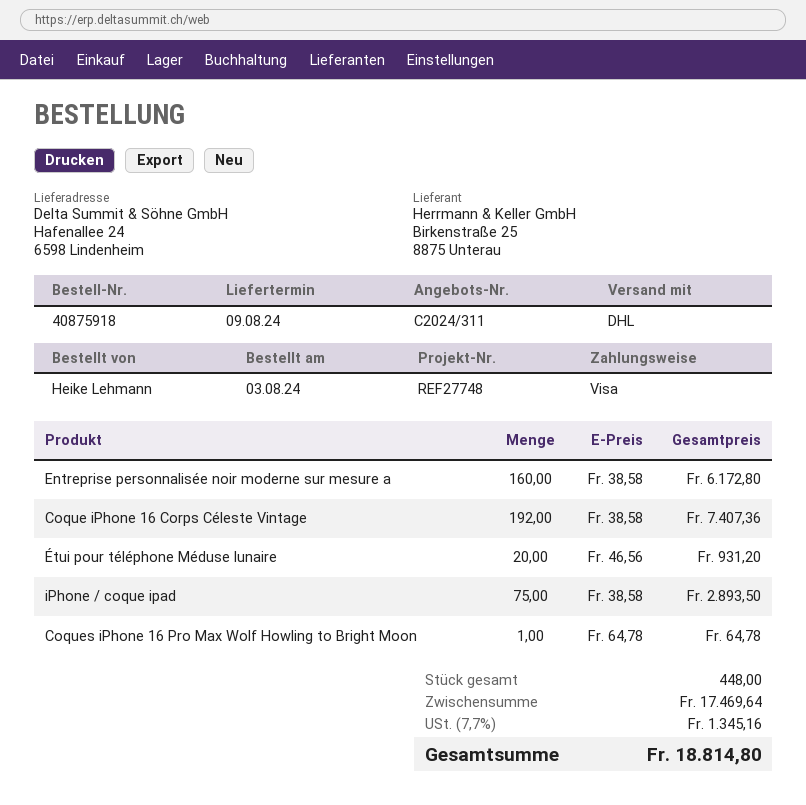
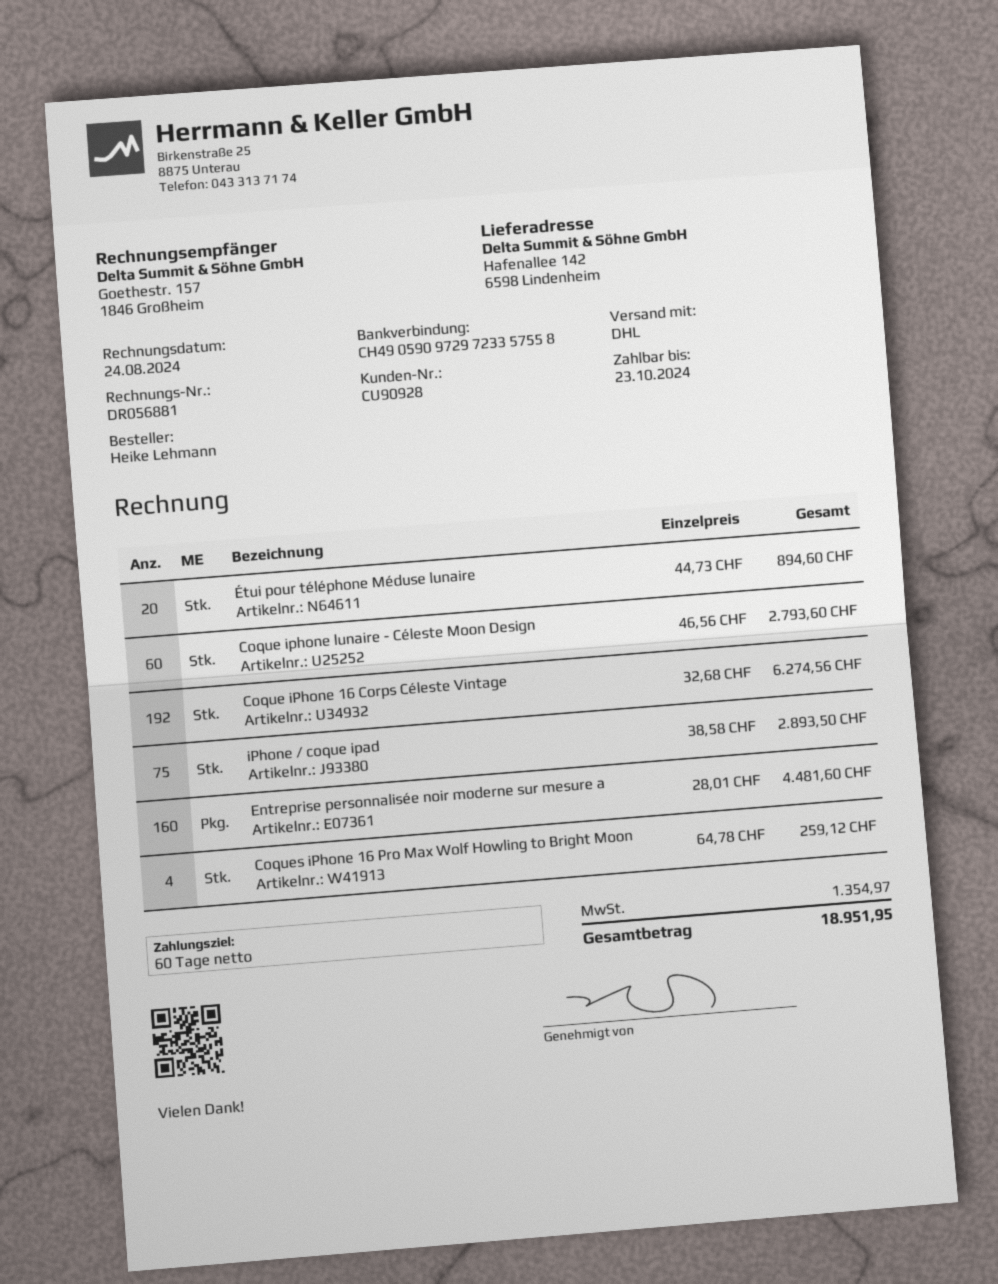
ship to: Hafenallee 24, 6598 Lindenheim -> Hafenallee 142, 6598 Lindenheim
Entreprise personnalisée noir moderne sur mesure a: 160 x 38.58 = 6172.80 -> 160 x 28.01 = 4481.60
Coque iPhone 16 Corps Céleste Vintage: 192 x 38.58 = 7407.36 -> 192 x 32.68 = 6274.56
Étui pour téléphone Méduse lunaire: 20 x 46.56 = 931.20 -> 20 x 44.73 = 894.60
Coques iPhone 16 Pro Max Wolf Howling to Bright Moon: 1 x 64.78 = 64.78 -> 4 x 64.78 = 259.12
Coque iphone lunaire - Céleste Moon Design: none -> 60 x 46.56 = 2793.60
tax: 1345.16 -> 1354.97
total: 18814.80 -> 18951.95

